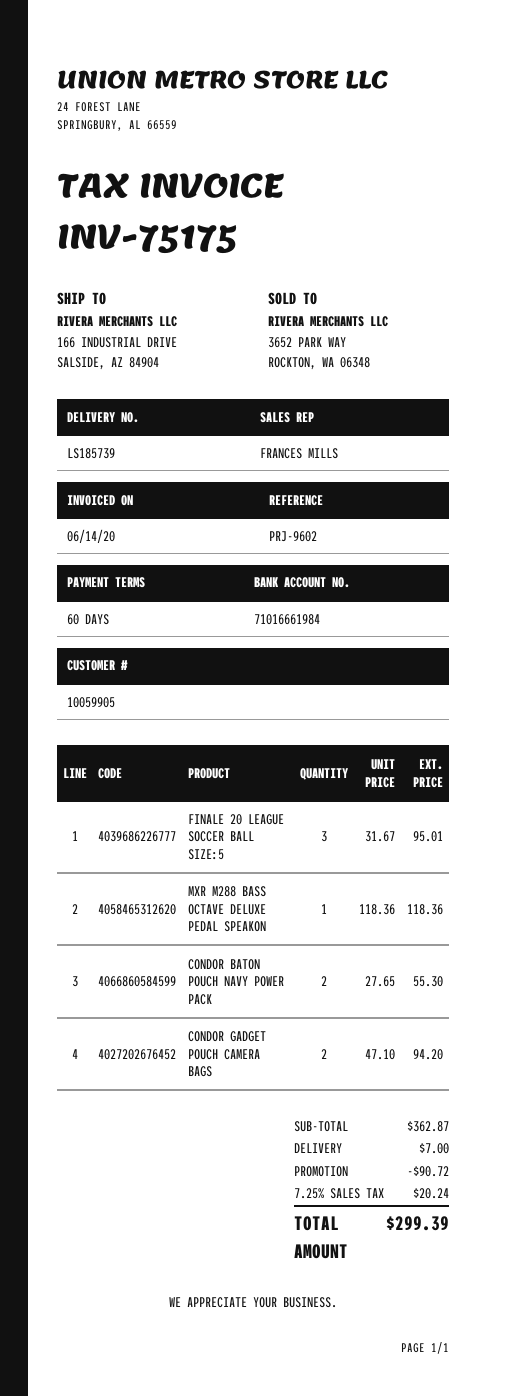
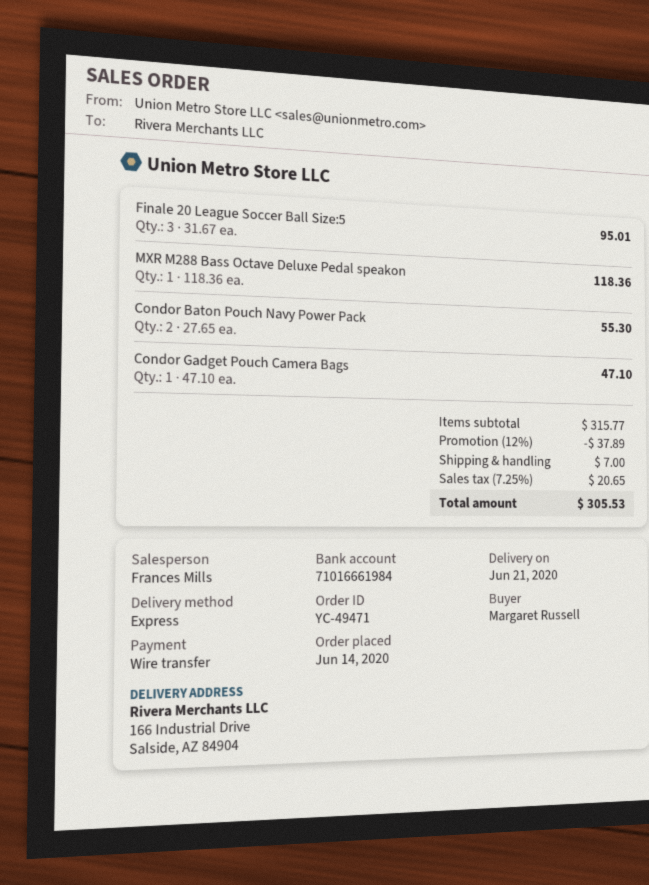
CONDOR GADGET POUCH CAMERA BAGS: 2 x 47.10 = 94.20 -> 1 x 47.10 = 47.10
subtotal: 362.87 -> 315.77
discount: 90.72 -> 37.89
tax: 7.25% = 20.24 -> 7.25% = 20.65
total: 299.39 -> 305.53

